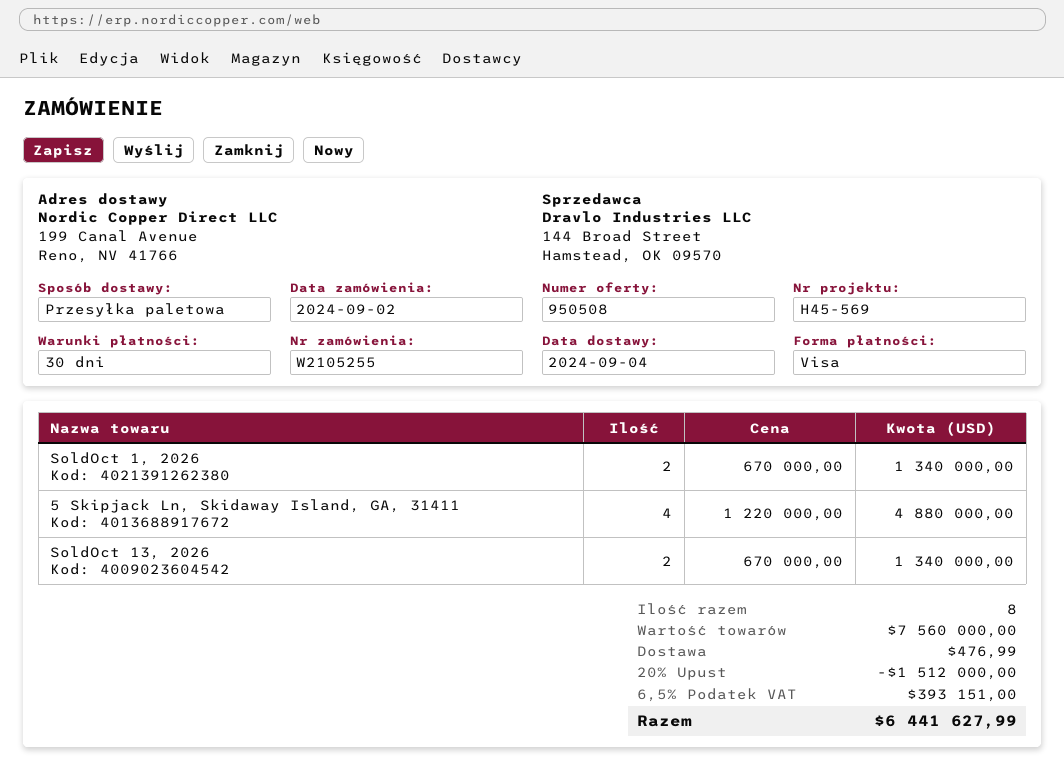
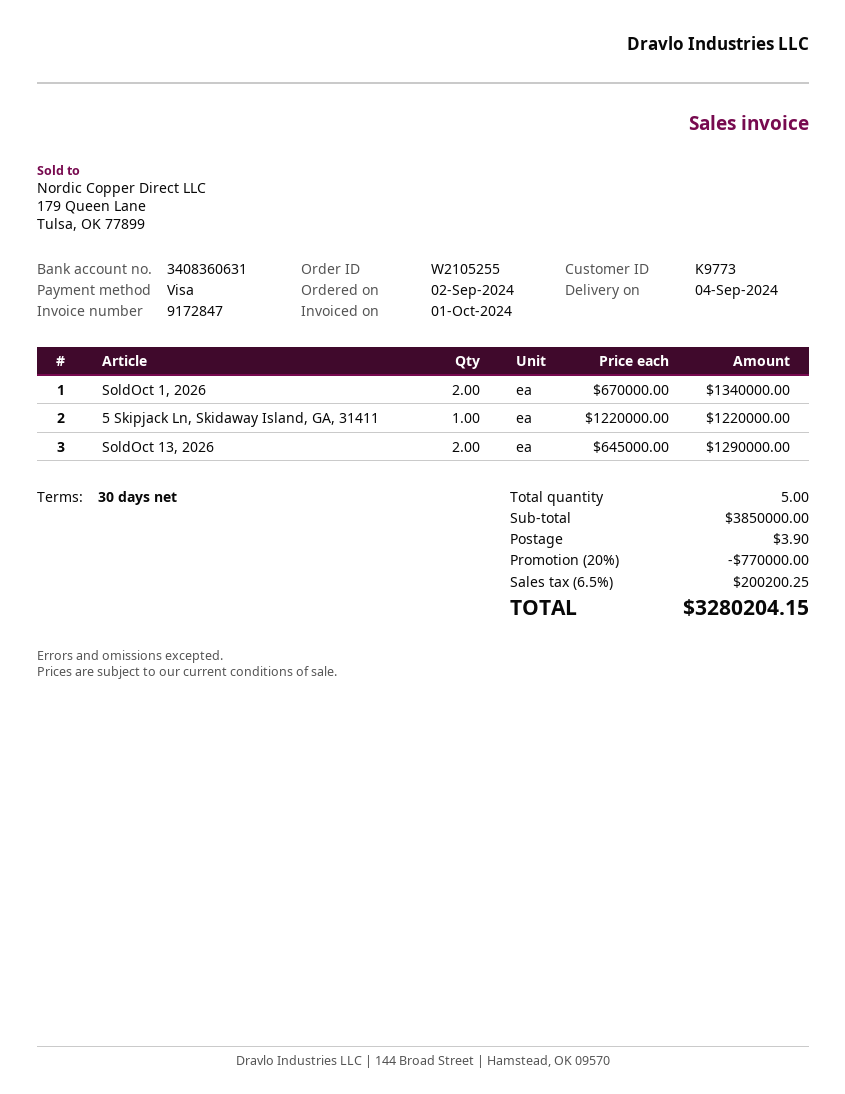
5 Skipjack Ln, Skidaway Island, GA, 31411: 4 x 1220000.00 = 4880000.00 -> 1 x 1220000.00 = 1220000.00
SoldOct 13, 2026: 2 x 670000.00 = 1340000.00 -> 2 x 645000.00 = 1290000.00
total quantity: 8 -> 5
subtotal: 7560000.00 -> 3850000.00
discount: 20% = 1512000.00 -> 20% = 770000.00
shipping: 476.99 -> 3.90
tax: 6.5% = 393151.00 -> 6.5% = 200200.25
total: 6441627.99 -> 3280204.15

